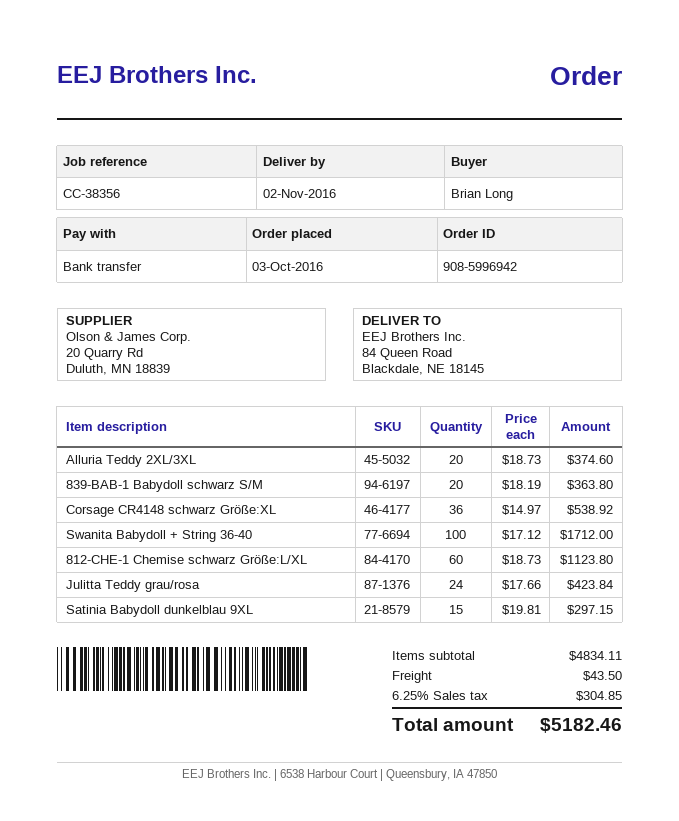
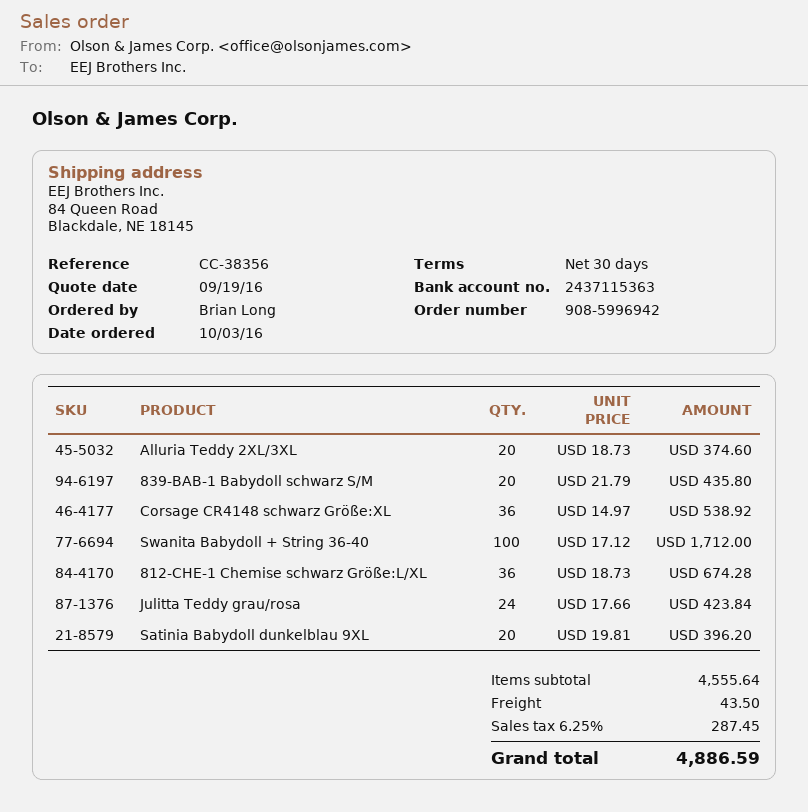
839-BAB-1 Babydoll schwarz S/M: 20 x 18.19 = 363.80 -> 20 x 21.79 = 435.80
812-CHE-1 Chemise schwarz Größe:L/XL: 60 x 18.73 = 1123.80 -> 36 x 18.73 = 674.28
Satinia Babydoll dunkelblau 9XL: 15 x 19.81 = 297.15 -> 20 x 19.81 = 396.20
subtotal: 4834.11 -> 4555.64
tax: 6.25% = 304.85 -> 6.25% = 287.45
total: 5182.46 -> 4886.59

